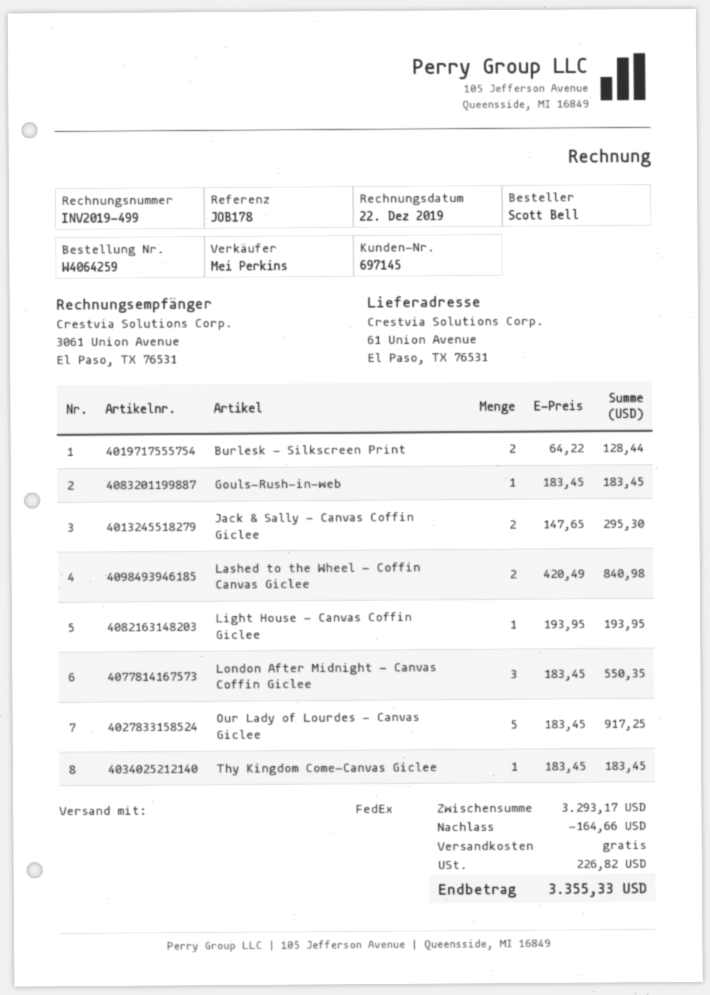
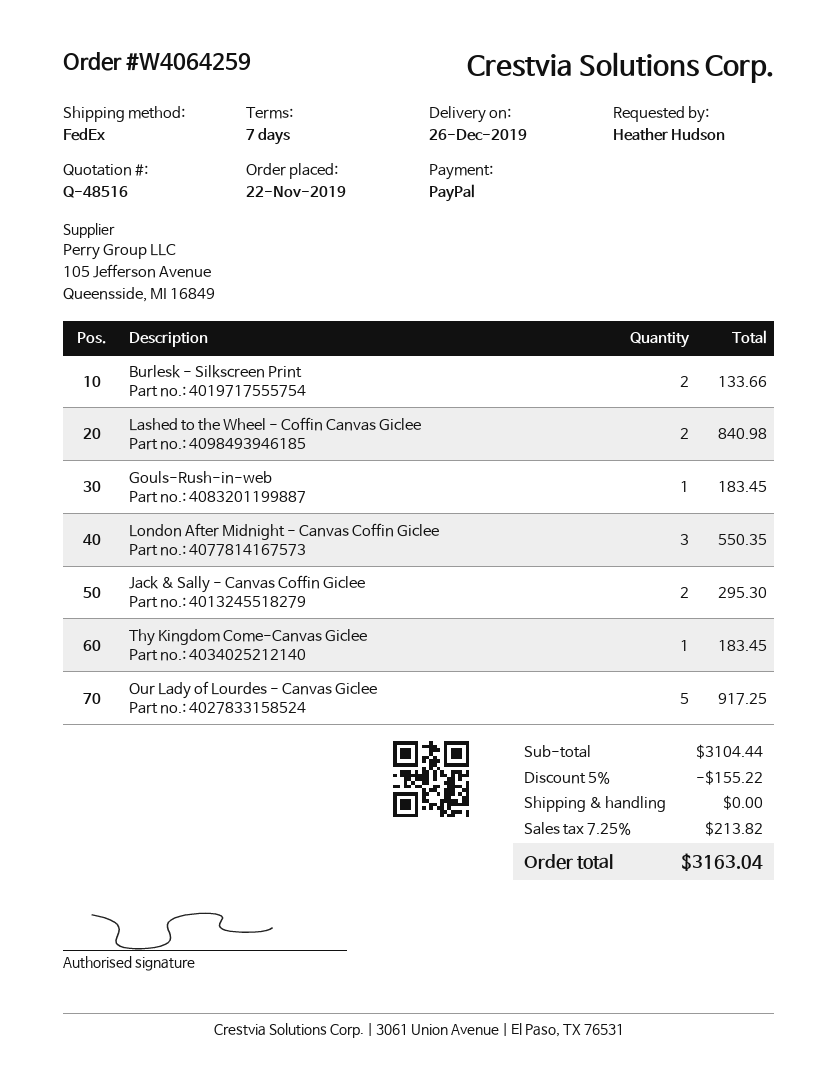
ordered by: Scott Bell -> Heather Hudson
Burlesk - Silkscreen Print: 2 for 128.44 -> 2 for 133.66
Light House - Canvas Coffin Giclee: 1 for 193.95 -> none
subtotal: 3293.17 -> 3104.44
discount: 164.66 -> 155.22
tax: 226.82 -> 213.82
total: 3355.33 -> 3163.04

